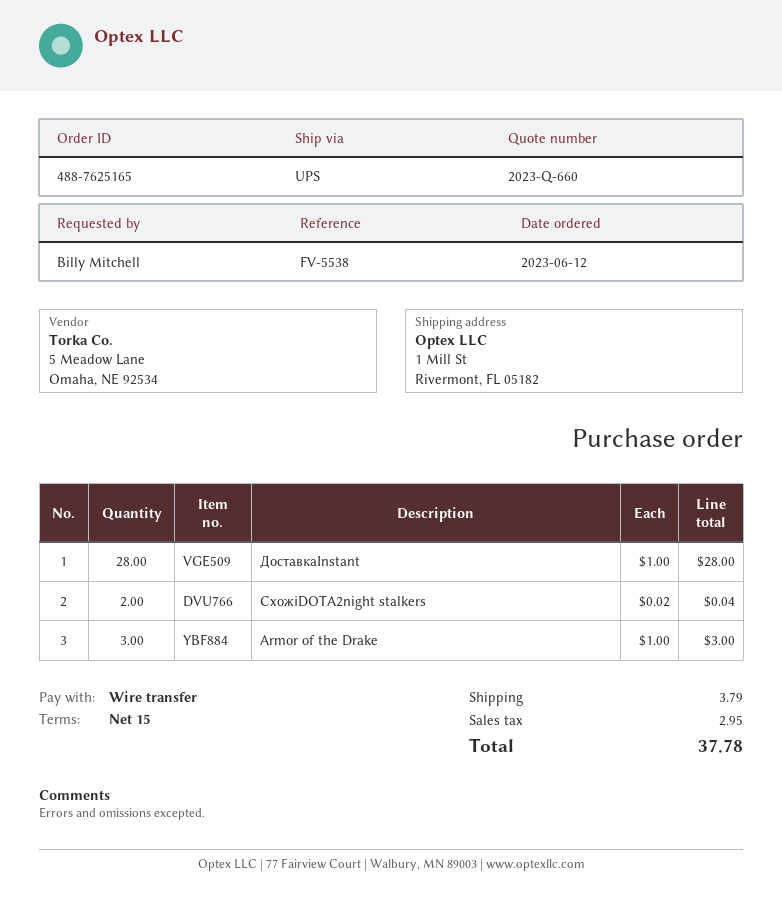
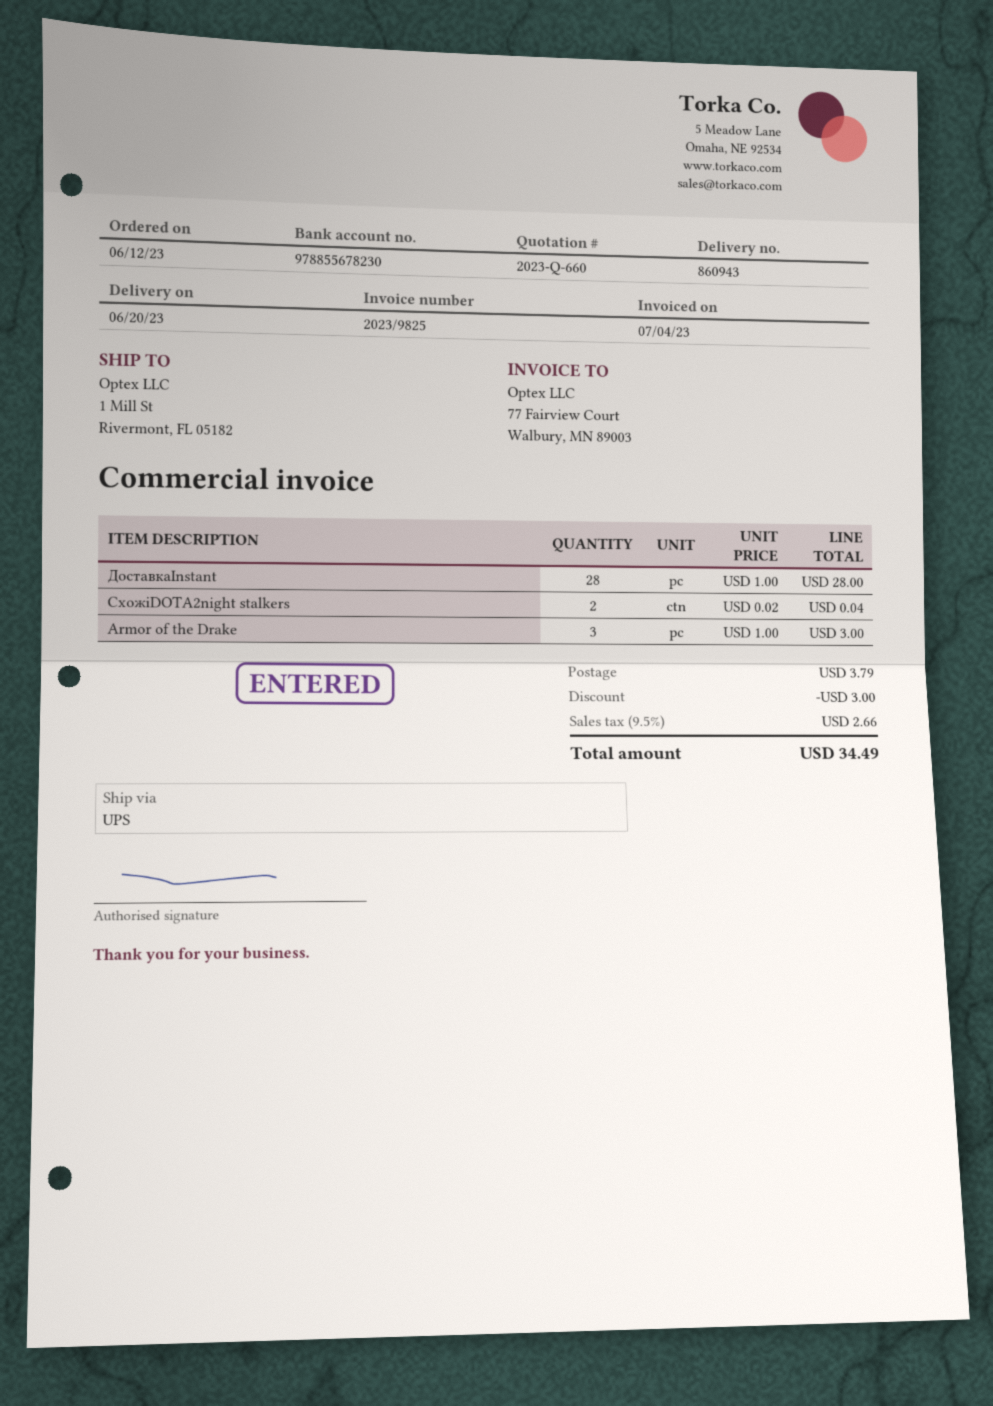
discount: none -> 3.00
tax: 2.95 -> 2.66
total: 37.78 -> 34.49

